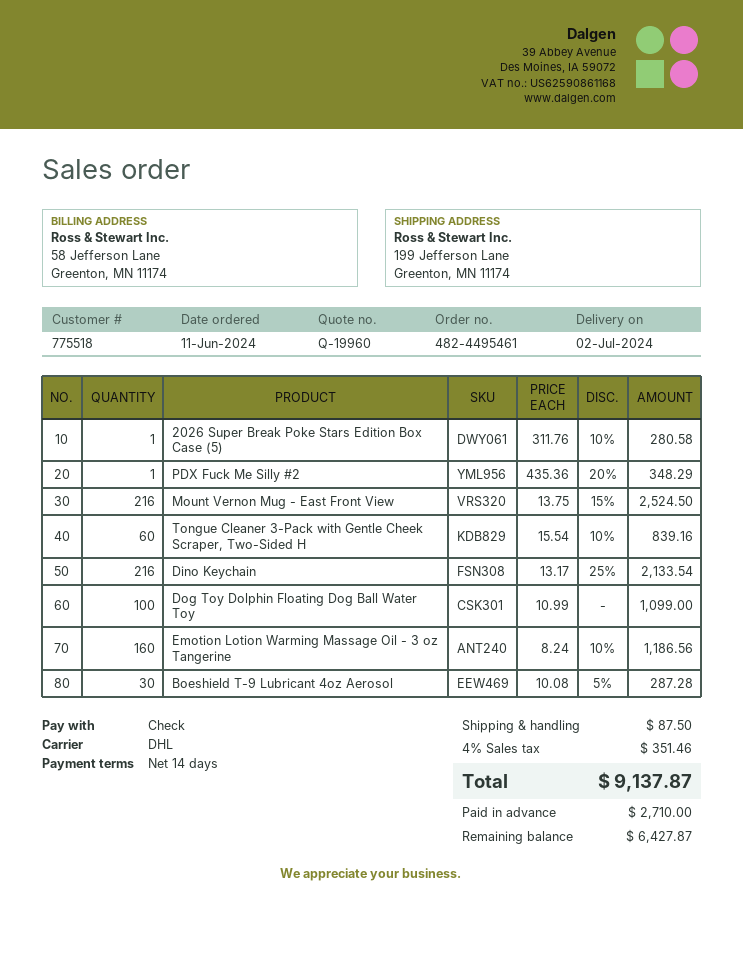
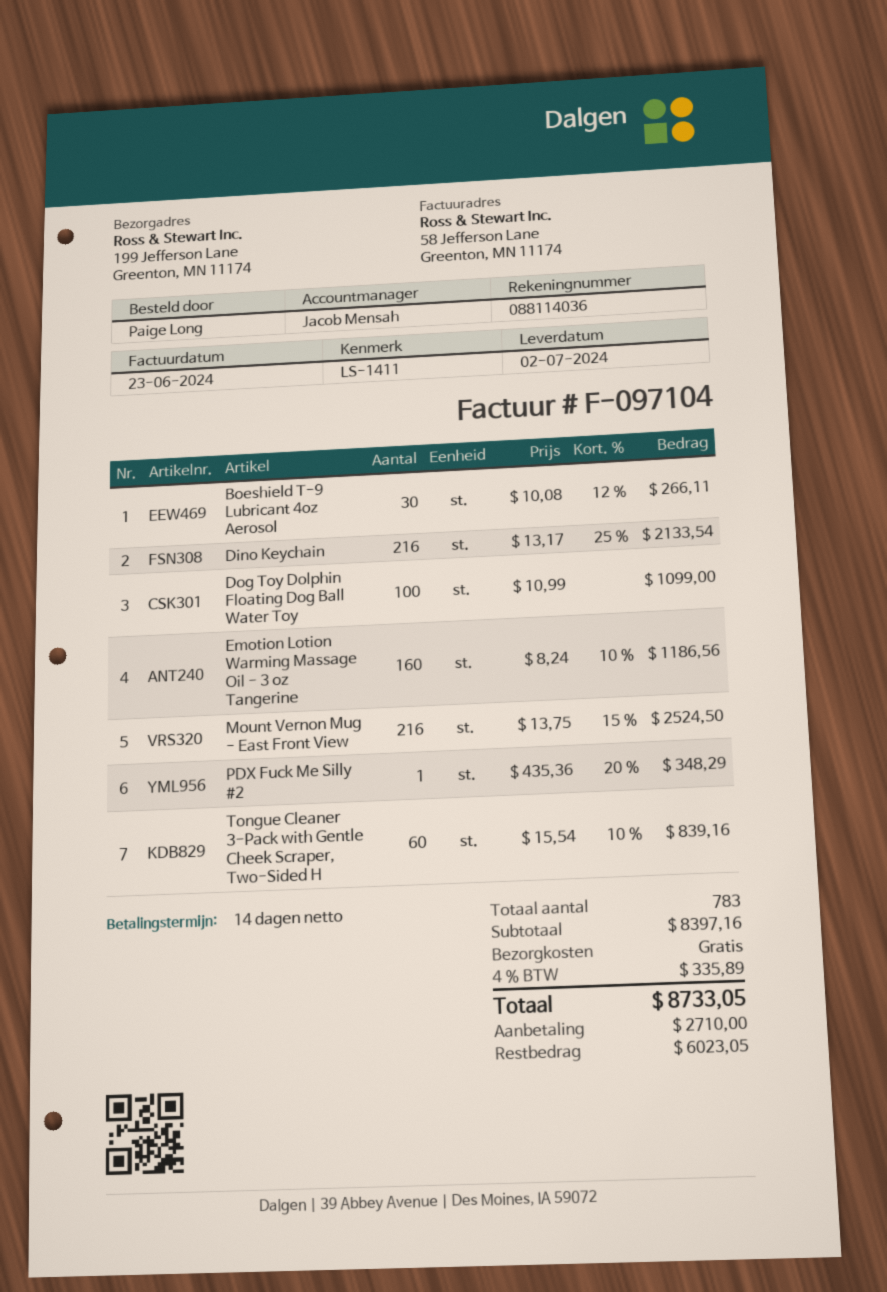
2026 Super Break Poke Stars Edition Box Case (5): 1 x 311.76 - 10% = 280.58 -> none
Boeshield T-9 Lubricant 4oz Aerosol: 30 x 10.08 - 5% = 287.28 -> 30 x 10.08 - 12% = 266.11
shipping: 87.50 -> 0.00
tax: 4% = 351.46 -> 4% = 335.89
total: 9137.87 -> 8733.05
balance: 6427.87 -> 6023.05

